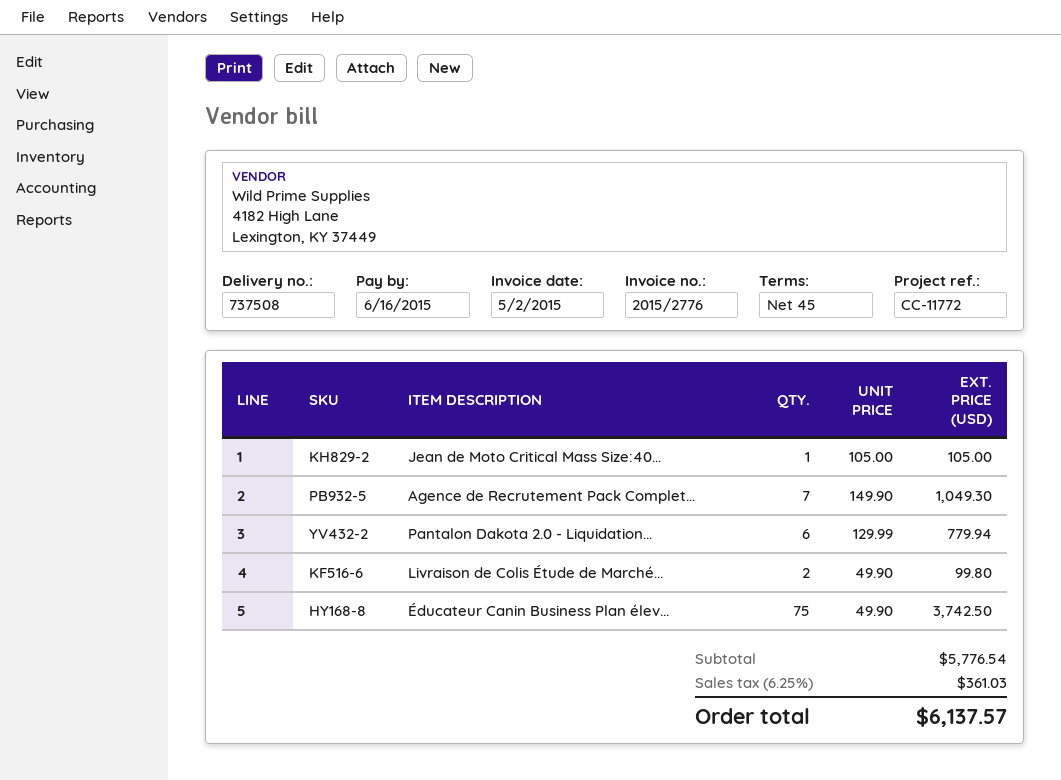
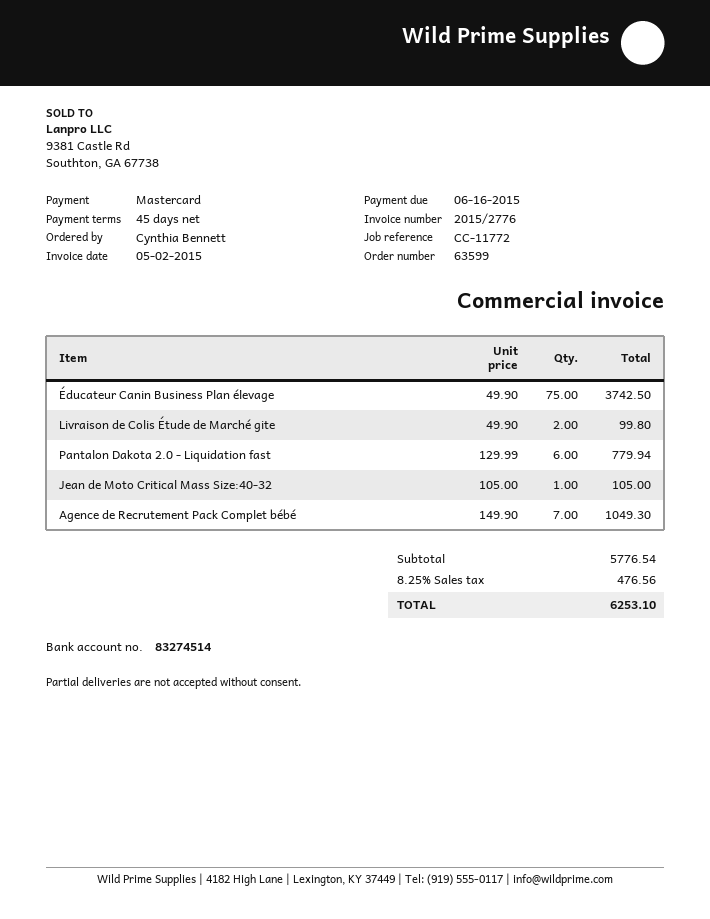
tax: 6.25% = 361.03 -> 8.25% = 476.56
total: 6137.57 -> 6253.10

